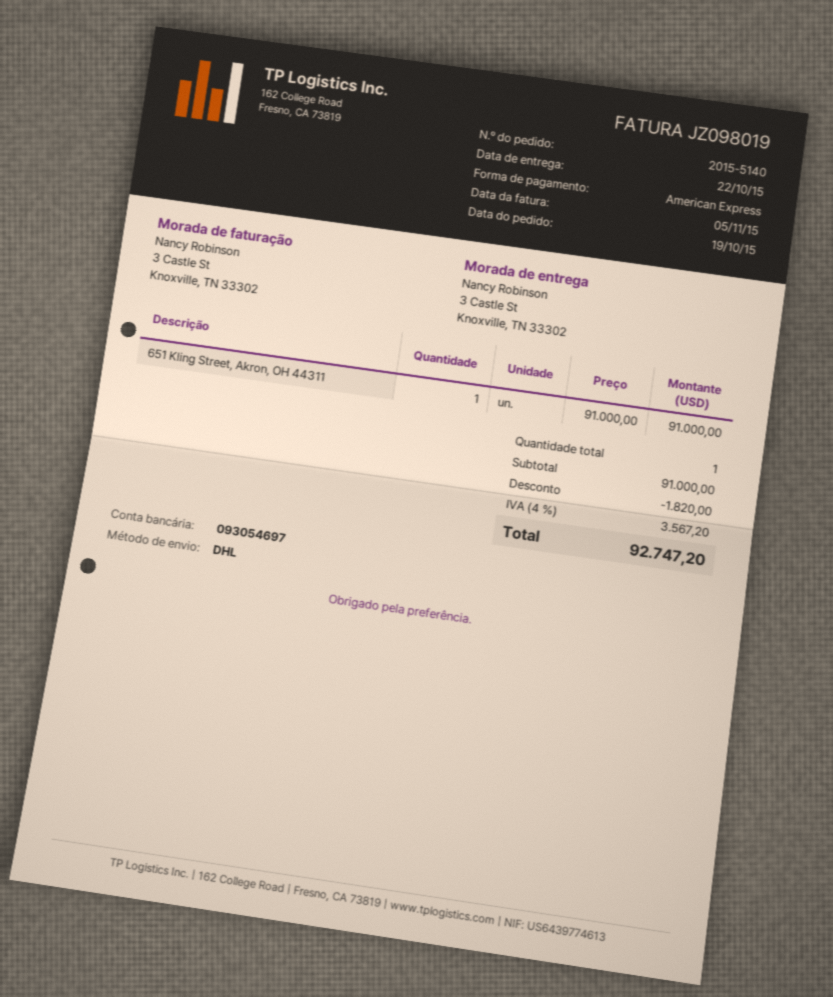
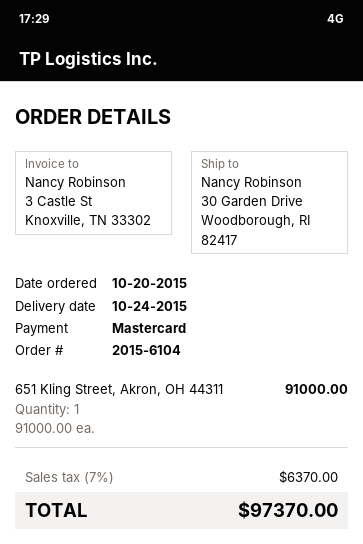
order number: 2015-5140 -> 2015-6104
order date: 2015-10-19 -> 2015-10-20
delivery date: 2015-10-22 -> 2015-10-24
payment method: American Express -> Mastercard
ship to: 3 Castle St, Knoxville, TN 33302 -> 30 Garden Drive, Woodborough, RI 82417
discount: 1820.00 -> none
tax: 4% = 3567.20 -> 7% = 6370.00
total: 92747.20 -> 97370.00

